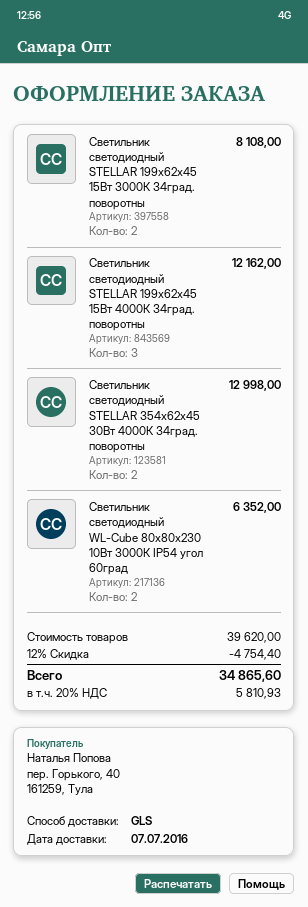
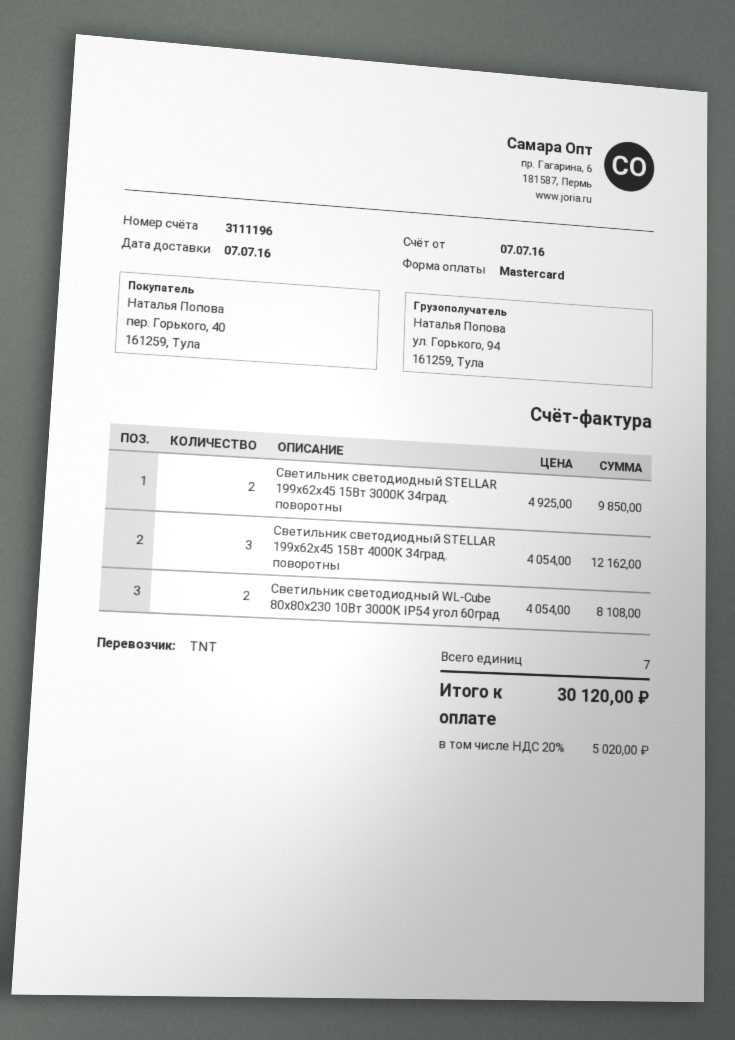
shipping method: GLS -> TNT
Светильник светодиодный STELLAR 199х62х45 15Вт 3000К 34град. поворотны: 2 for 8108.00 -> 2 for 9850.00
Светильник светодиодный STELLAR 354х62х45 30Вт 4000К 34град. поворотны: 2 for 12998.00 -> none
Светильник светодиодный WL-Cube 80х80х230 10Вт 3000К IP54 угол 60град: 2 for 6352.00 -> 2 for 8108.00
discount: 12% = 4754.40 -> none
tax: 20% = 5810.93 -> 20% = 5020.00
total: 34865.60 -> 30120.00

